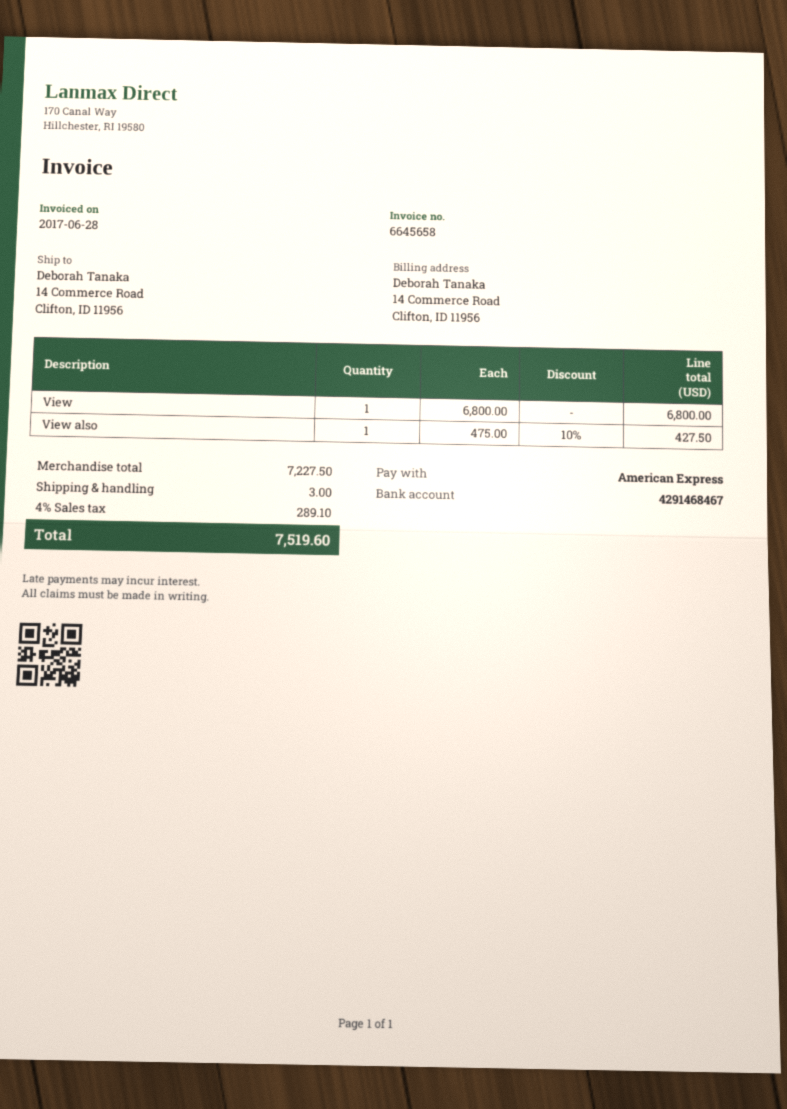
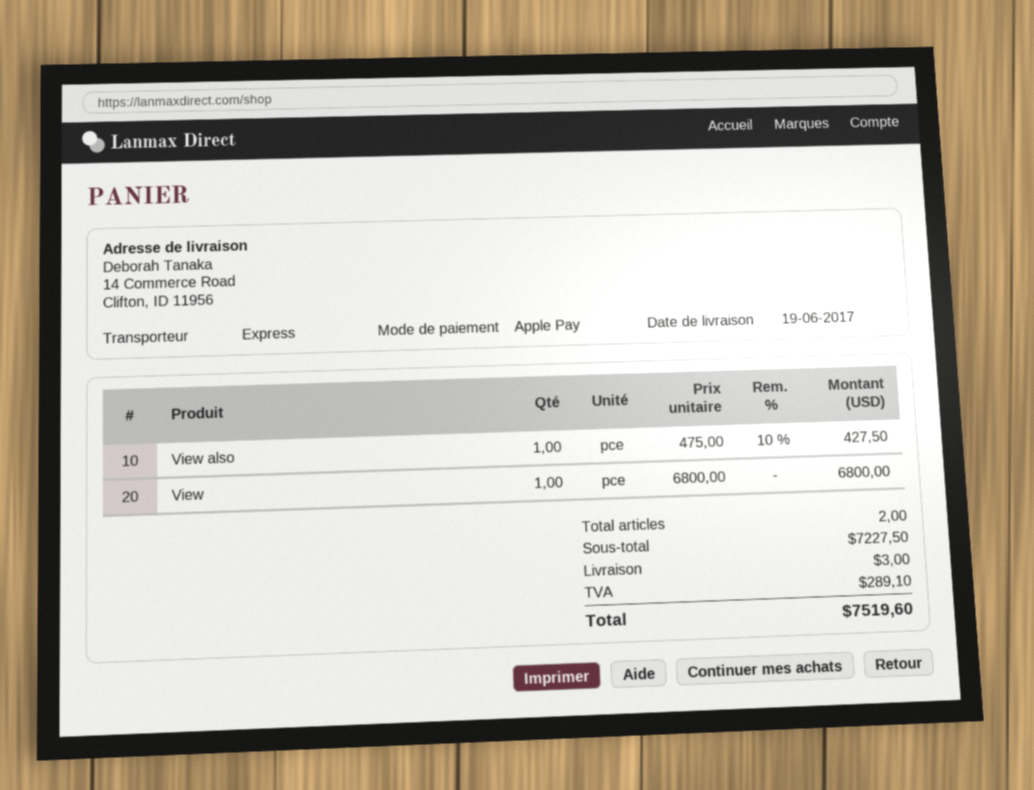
payment method: American Express -> Apple Pay

